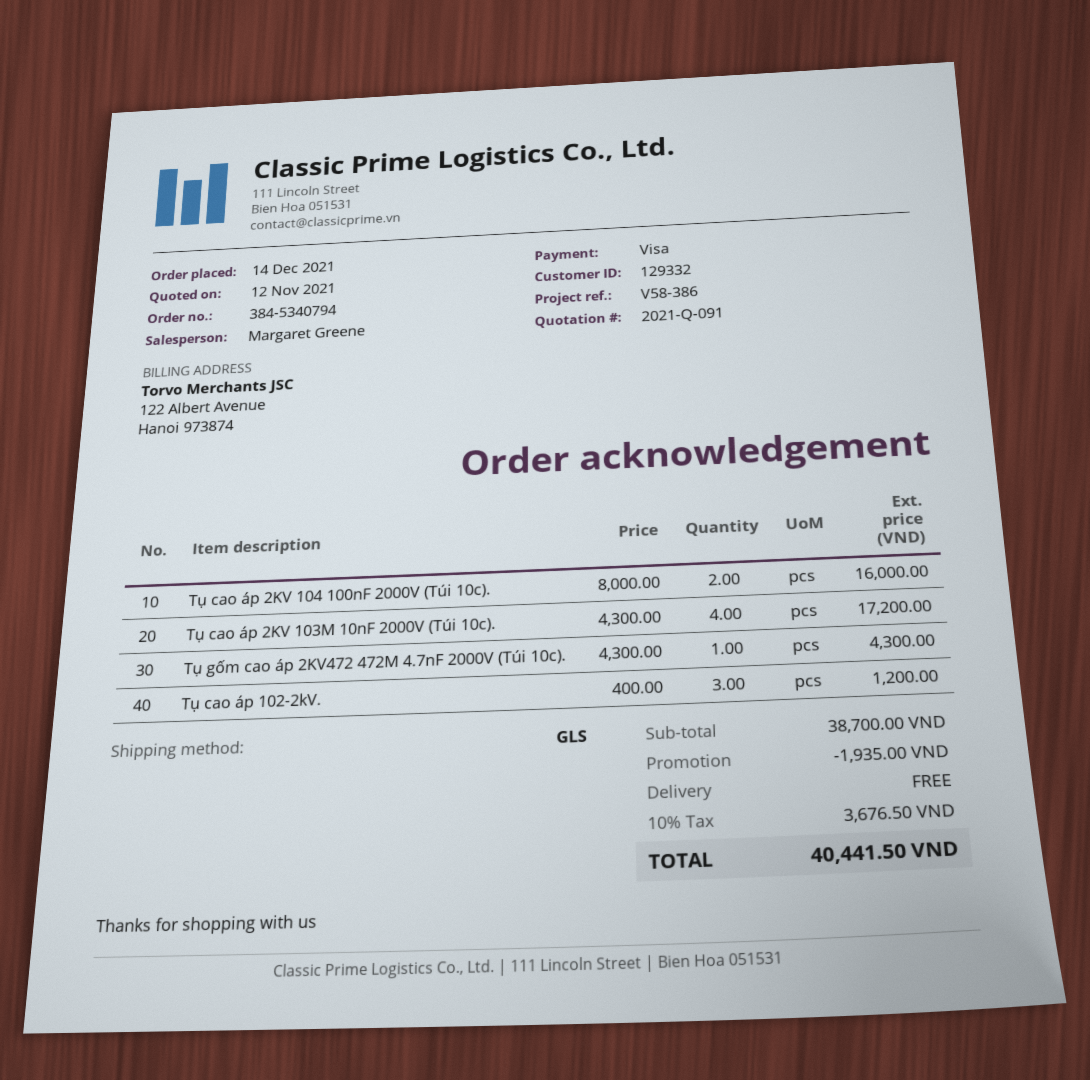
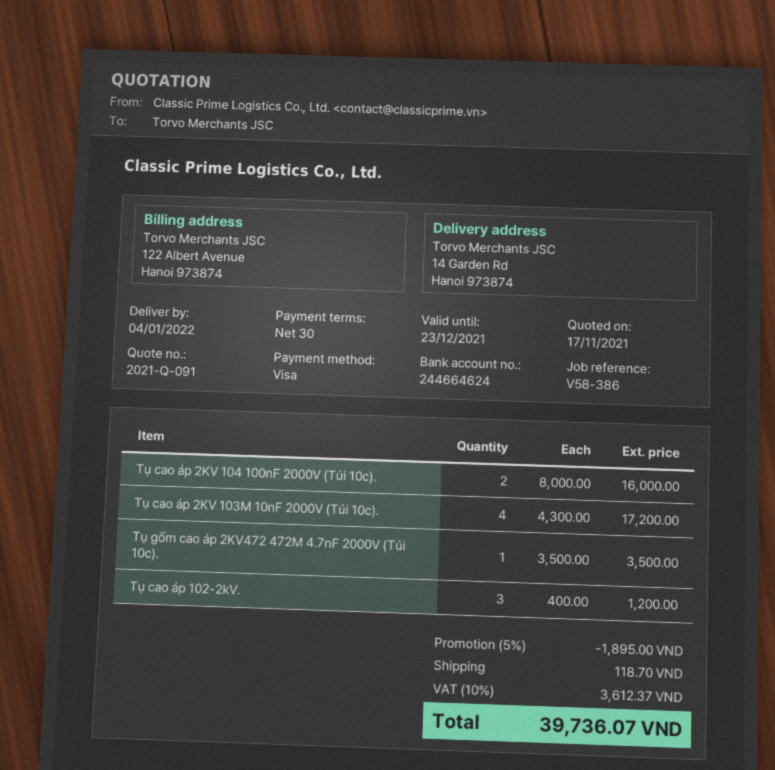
quote date: 2021-11-12 -> 2021-11-17
Tụ gốm cao áp 2KV472 472M 4.7nF 2000V (Túi 10c).: 1 x 4300.00 = 4300.00 -> 1 x 3500.00 = 3500.00
discount: 1935.00 -> 1895.00
shipping: 0.00 -> 118.70
tax: 10% = 3676.50 -> 10% = 3612.37
total: 40441.50 -> 39736.07

